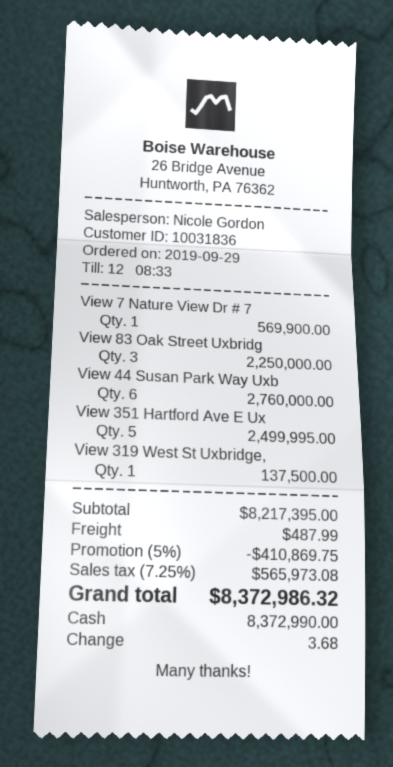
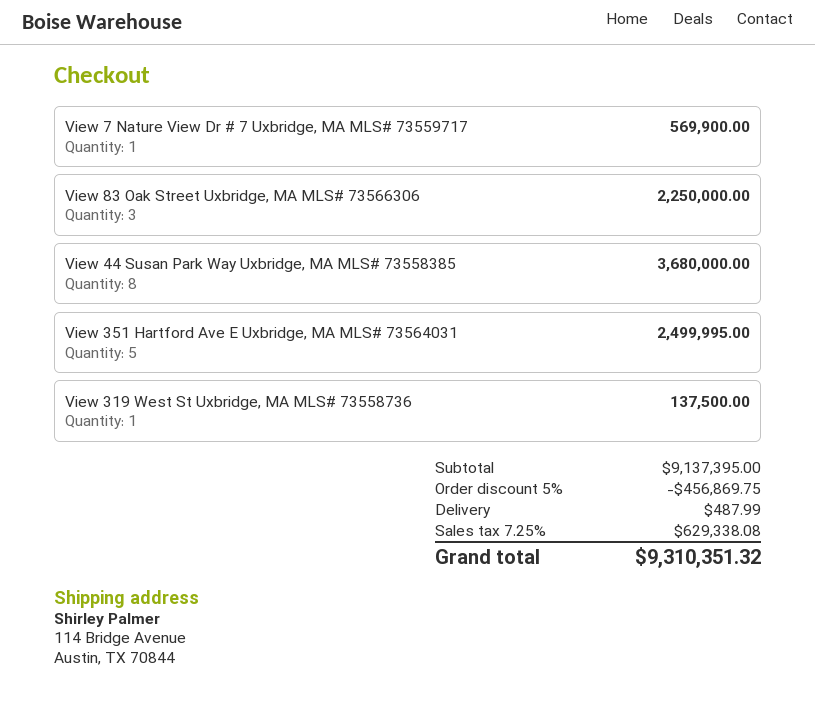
View 44 Susan Park Way Uxb: 6 for 2760000.00 -> 8 for 3680000.00
subtotal: 8217395.00 -> 9137395.00
discount: 5% = 410869.75 -> 5% = 456869.75
tax: 7.25% = 565973.08 -> 7.25% = 629338.08
total: 8372986.32 -> 9310351.32

